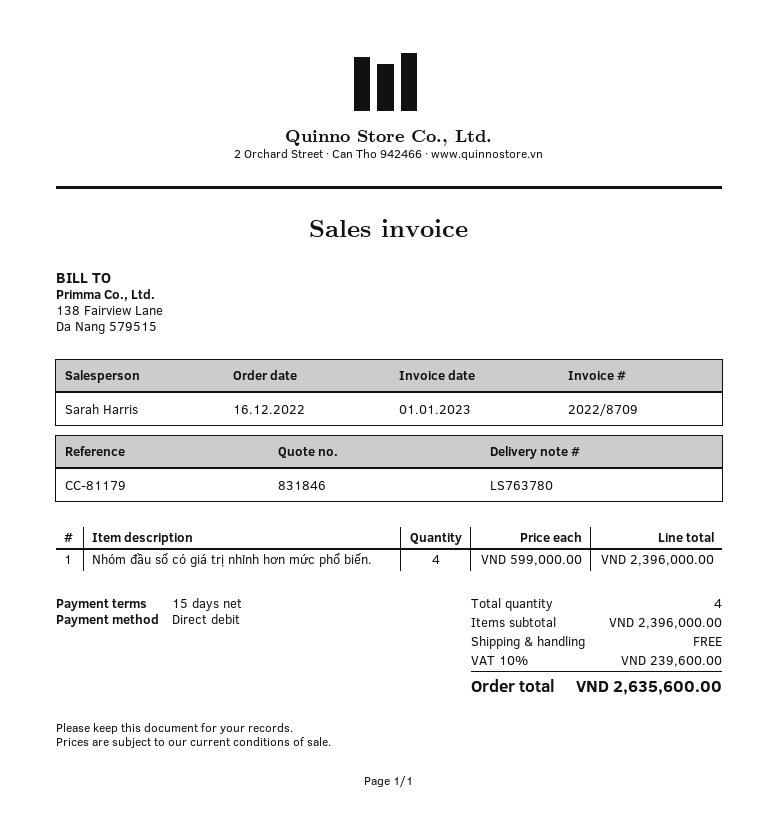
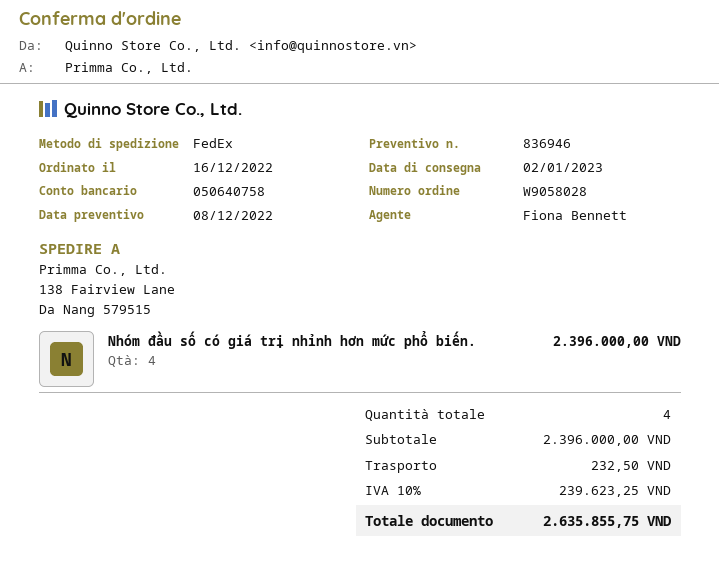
quote number: 831846 -> 836946
sales rep: Sarah Harris -> Fiona Bennett
shipping: 0.00 -> 232.50
tax: 10% = 239600.00 -> 10% = 239623.25
total: 2635600.00 -> 2635855.75

